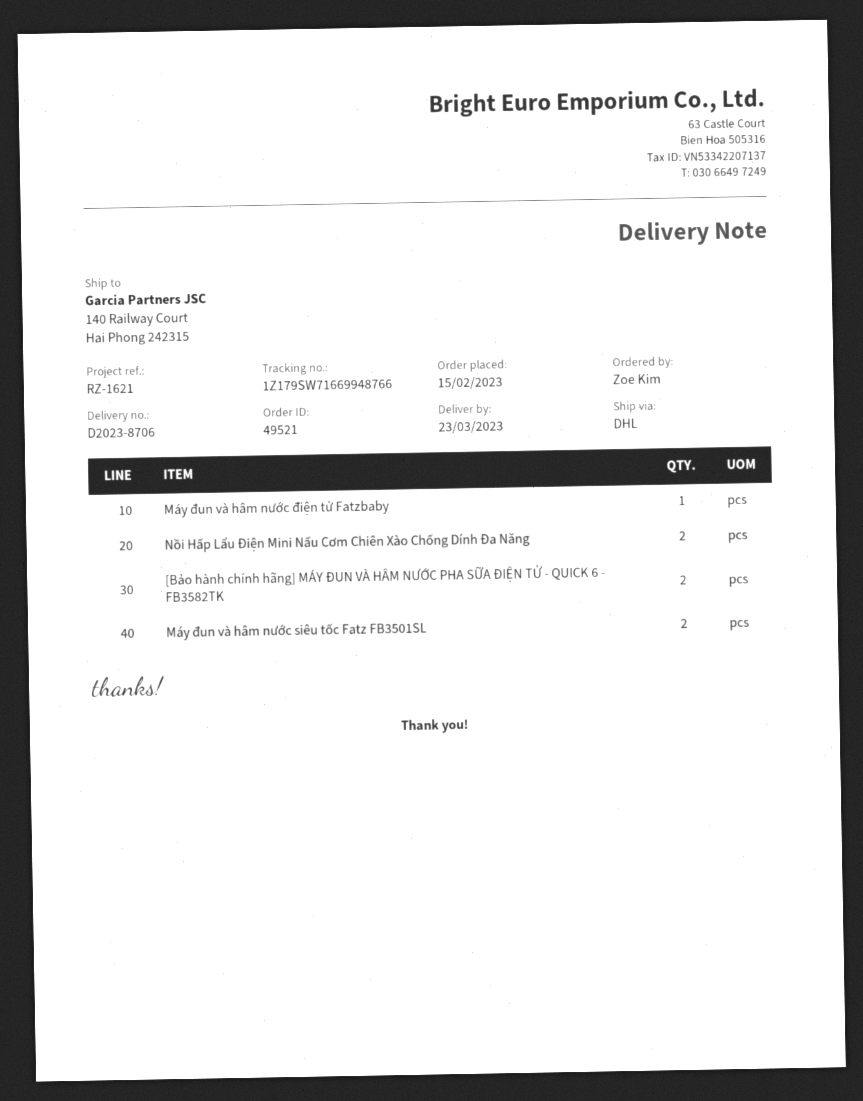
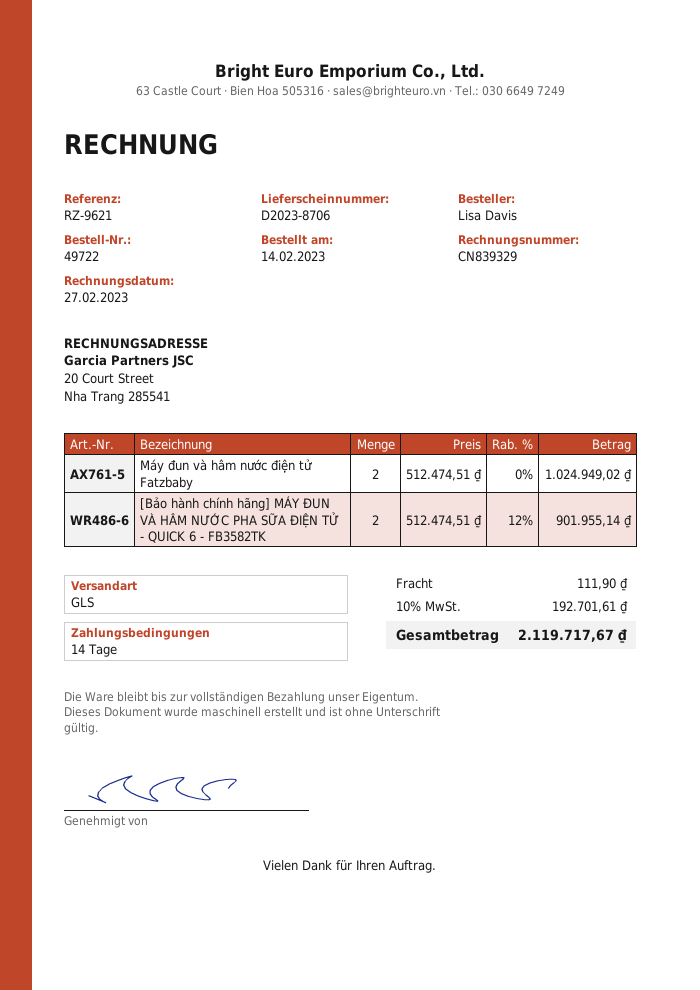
order number: 49521 -> 49722
order date: 2023-02-15 -> 2023-02-14
reference: RZ-1621 -> RZ-9621
ordered by: Zoe Kim -> Lisa Davis
shipping method: DHL -> GLS
Máy đun và hâm nước điện tử Fatzbaby: 1 -> 2
Nồi Hấp Lẩu Điện Mini Nấu Cơm Chiên Xào Chống Dính Đa Năng: 2 -> none
Máy đun và hâm nước siêu tốc Fatz FB3501SL: 2 -> none

